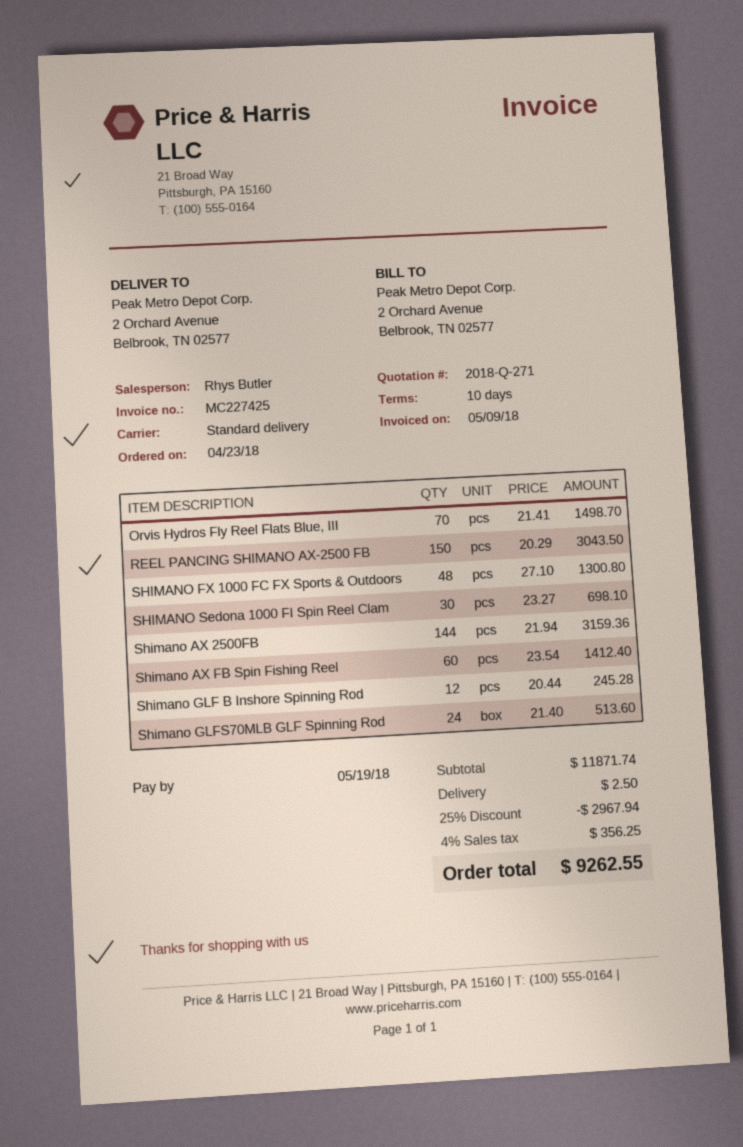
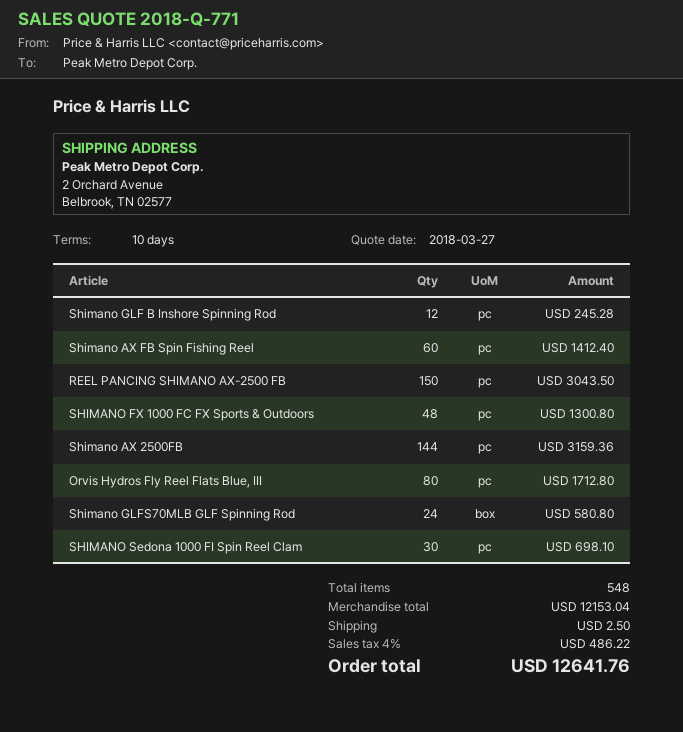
quote number: 2018-Q-271 -> 2018-Q-771
Orvis Hydros Fly Reel Flats Blue, III: 70 for 1498.70 -> 80 for 1712.80
Shimano GLFS70MLB GLF Spinning Rod: 24 for 513.60 -> 24 for 580.80
subtotal: 11871.74 -> 12153.04
discount: 25% = 2967.94 -> none
tax: 4% = 356.25 -> 4% = 486.22
total: 9262.55 -> 12641.76

